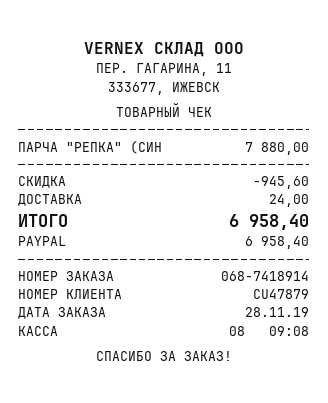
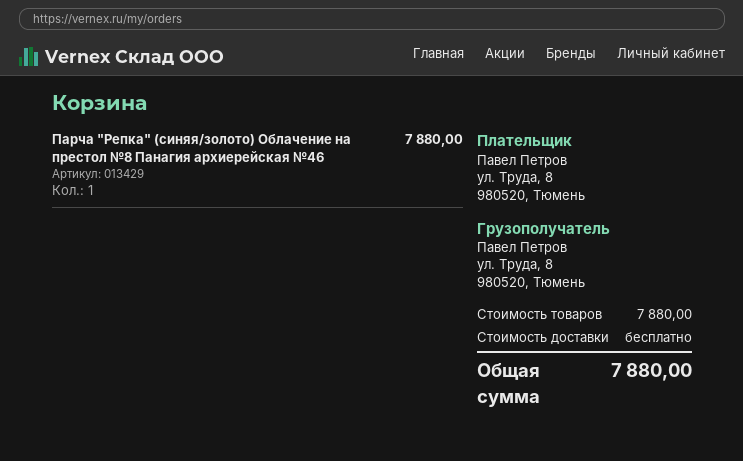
discount: 945.60 -> none
shipping: 24.00 -> 0.00
total: 6958.40 -> 7880.00

